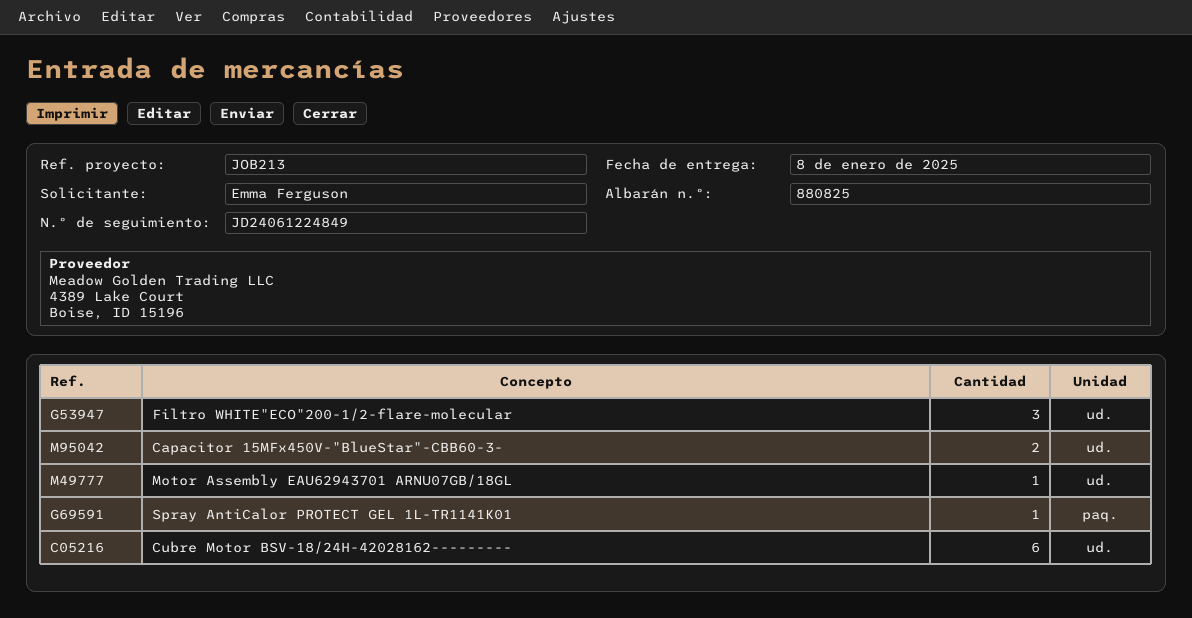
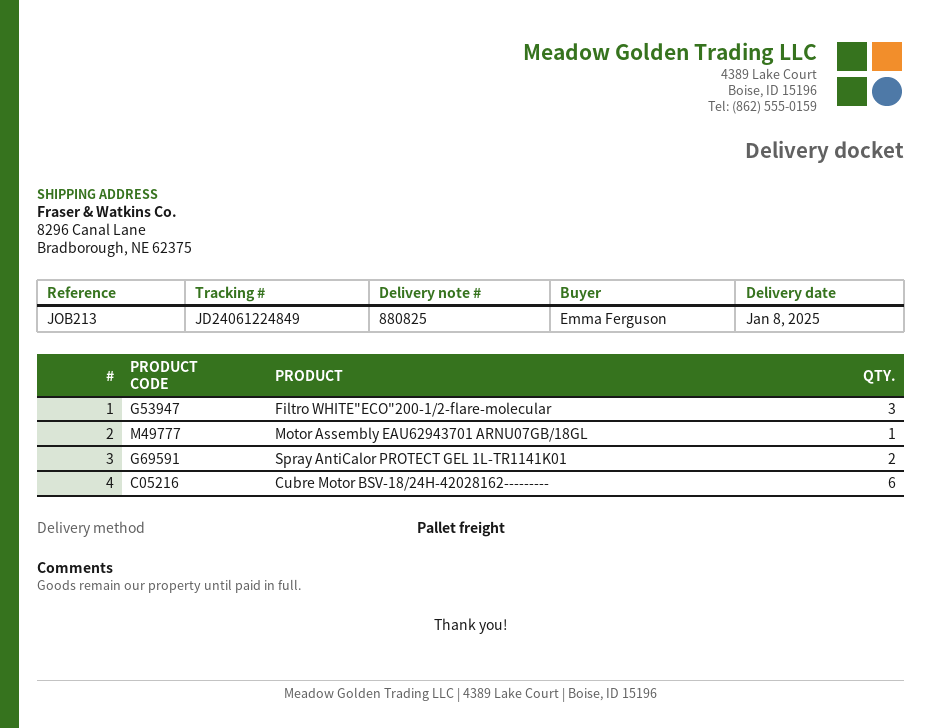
Capacitor 15MFx450V-"BlueStar"-CBB60-3-: 2 -> none
Spray AntiCalor PROTECT GEL 1L-TR1141K01: 1 -> 2

